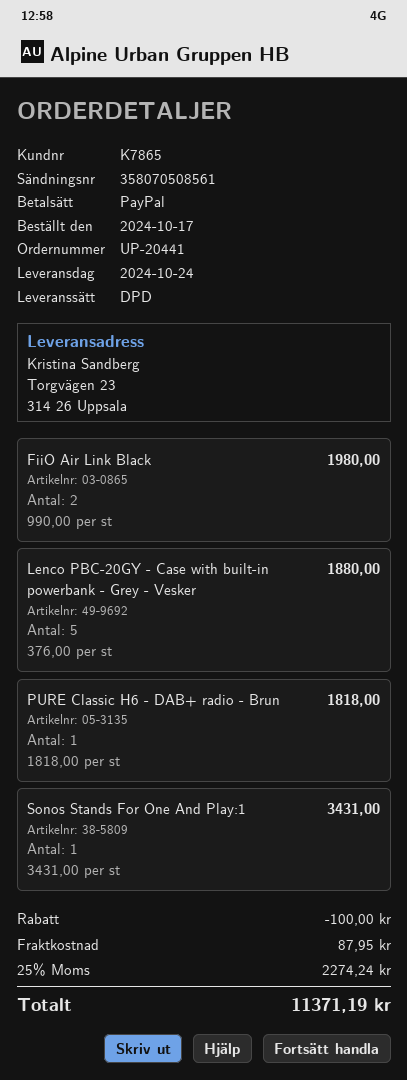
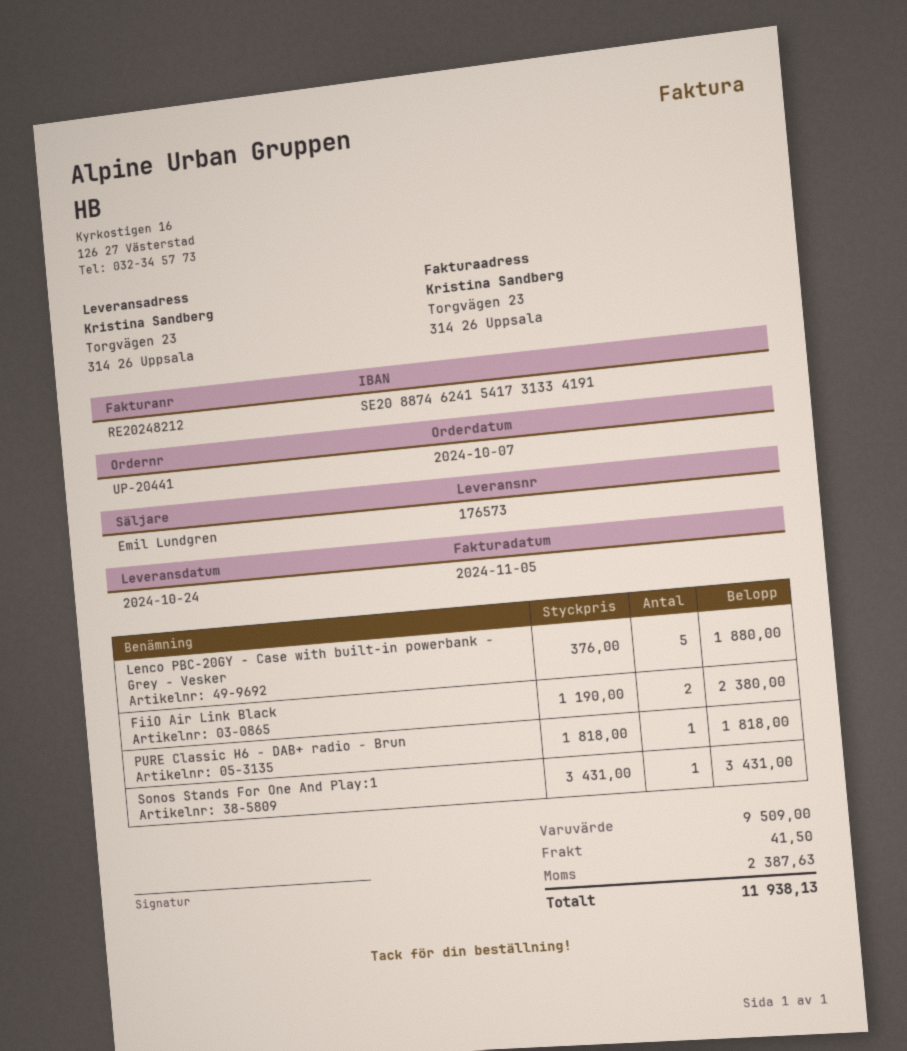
order date: 2024-10-17 -> 2024-10-07
FiiO Air Link Black: 2 x 990.00 = 1980.00 -> 2 x 1190.00 = 2380.00
discount: 100.00 -> none
shipping: 87.95 -> 41.50
tax: 2274.24 -> 2387.63
total: 11371.19 -> 11938.13

